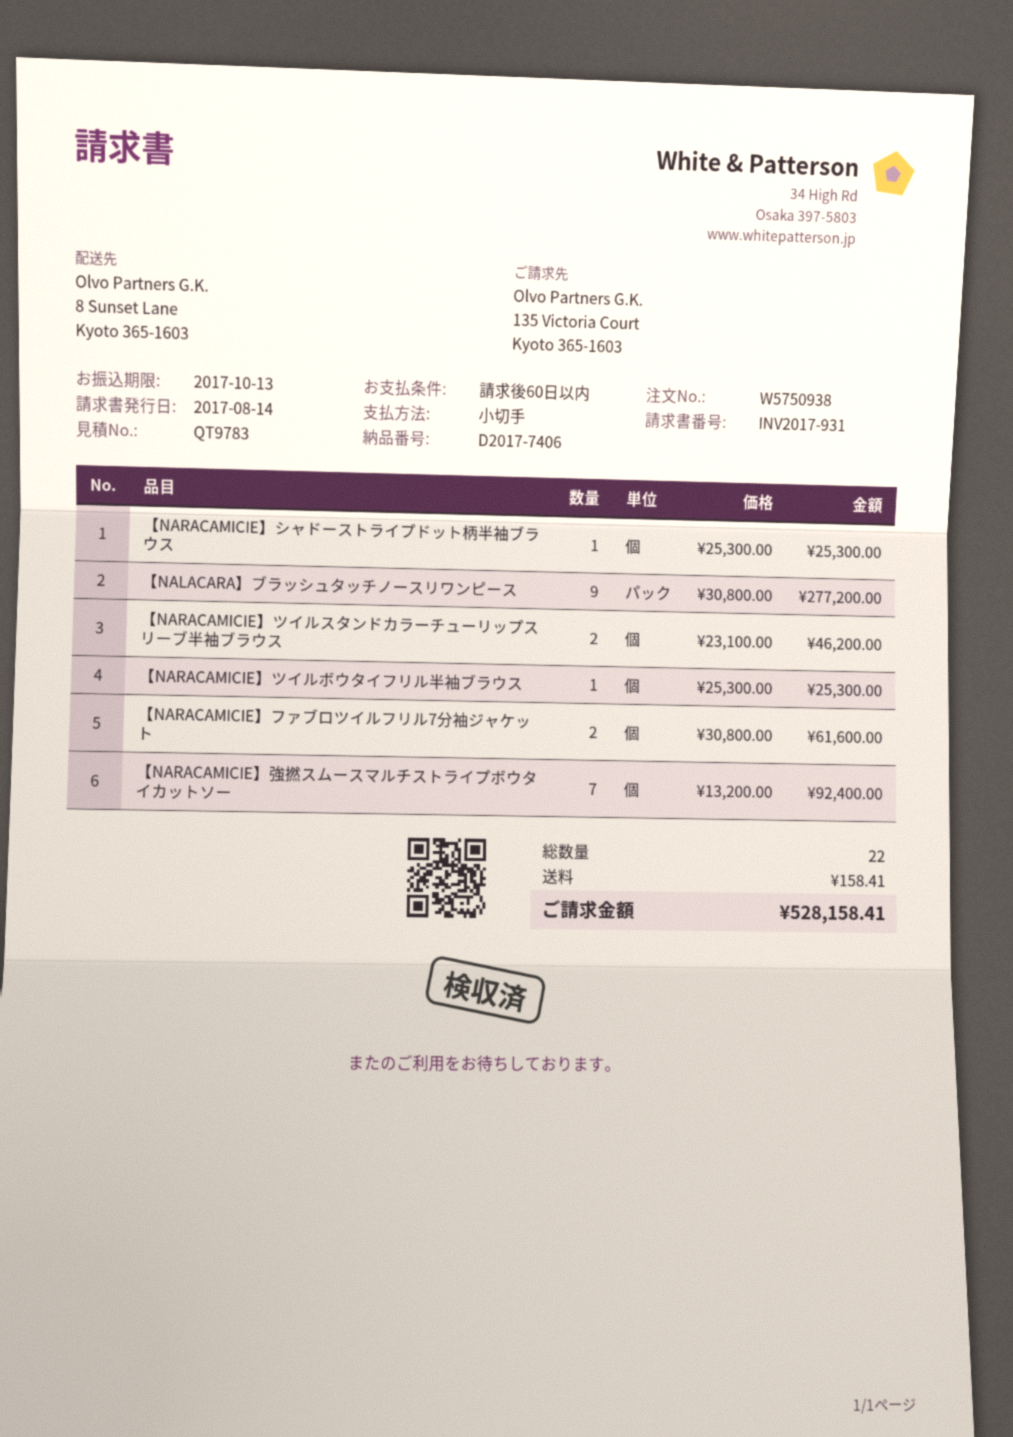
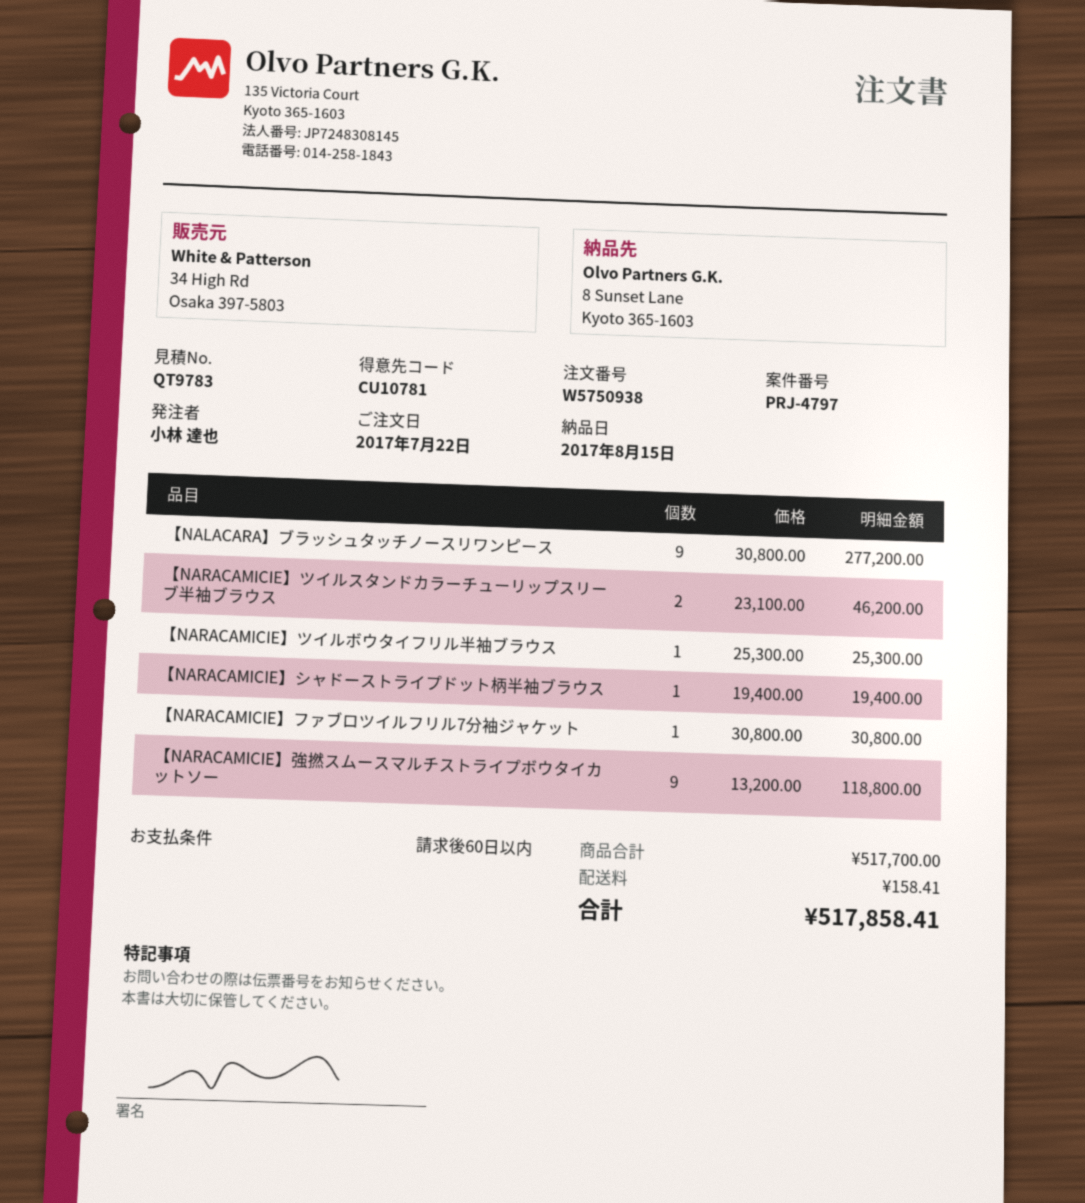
【NARACAMICIE】シャドーストライプドット柄半袖ブラウス: 1 x 25300.00 = 25300.00 -> 1 x 19400.00 = 19400.00
【NARACAMICIE】ファブロツイルフリル7分袖ジャケット: 2 x 30800.00 = 61600.00 -> 1 x 30800.00 = 30800.00
【NARACAMICIE】強撚スムースマルチストライプボウタイカットソー: 7 x 13200.00 = 92400.00 -> 9 x 13200.00 = 118800.00
total: 528158.41 -> 517858.41

